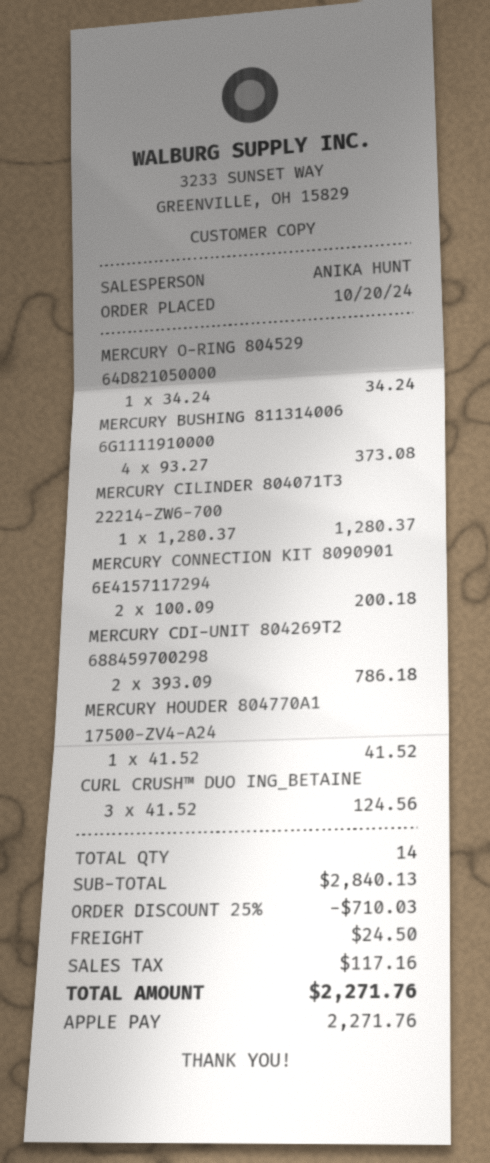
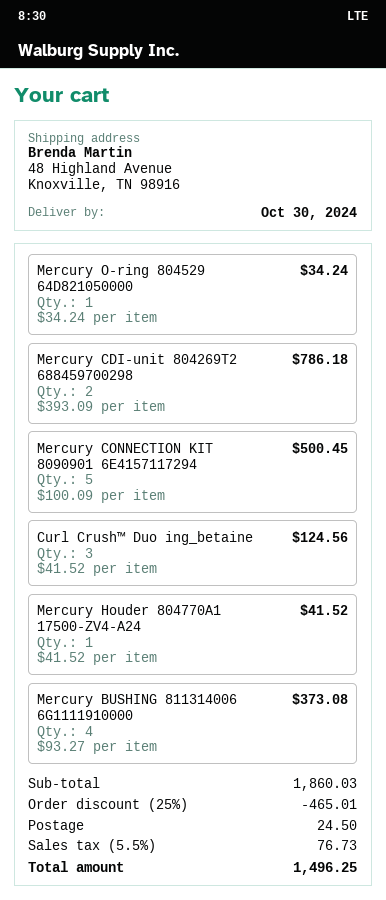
MERCURY CILINDER 804071T3 22214-ZW6-700: 1 x 1280.37 = 1280.37 -> none
MERCURY CONNECTION KIT 8090901 6E4157117294: 2 x 100.09 = 200.18 -> 5 x 100.09 = 500.45
subtotal: 2840.13 -> 1860.03
discount: 25% = 710.03 -> 25% = 465.01
tax: 117.16 -> 76.73
total: 2271.76 -> 1496.25

